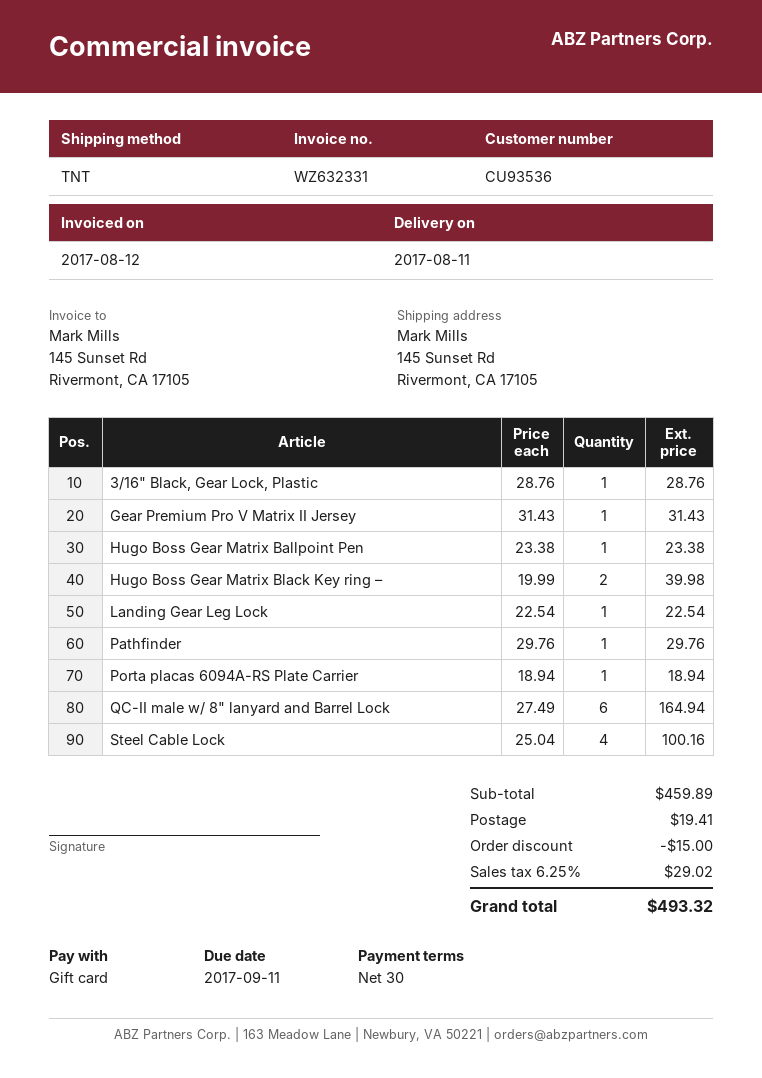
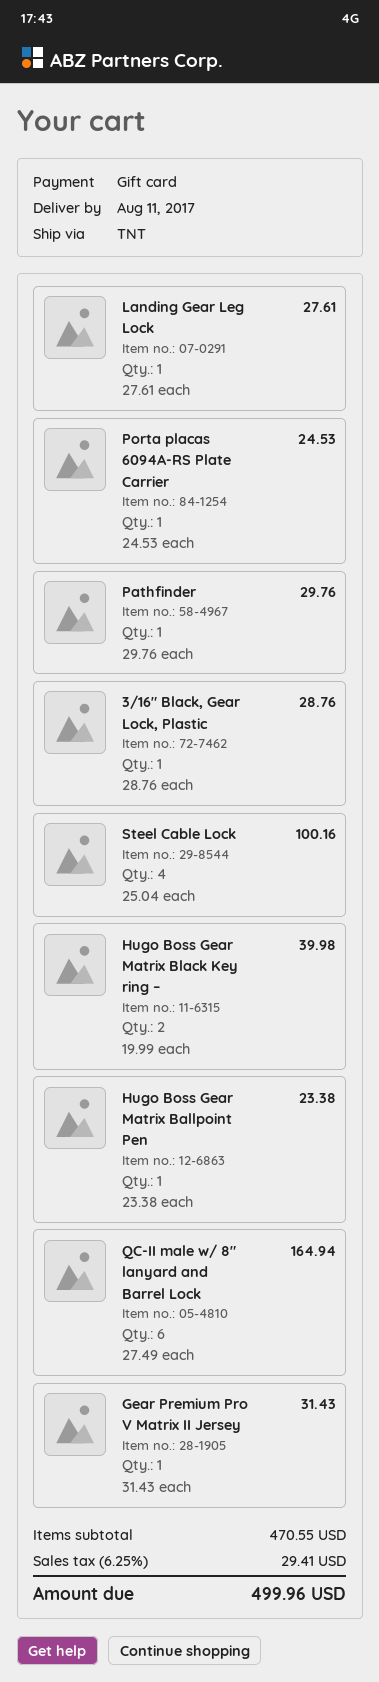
Landing Gear Leg Lock: 1 x 22.54 = 22.54 -> 1 x 27.61 = 27.61
Porta placas 6094A-RS Plate Carrier: 1 x 18.94 = 18.94 -> 1 x 24.53 = 24.53
subtotal: 459.89 -> 470.55
discount: 15.00 -> none
shipping: 19.41 -> none
tax: 6.25% = 29.02 -> 6.25% = 29.41
total: 493.32 -> 499.96

